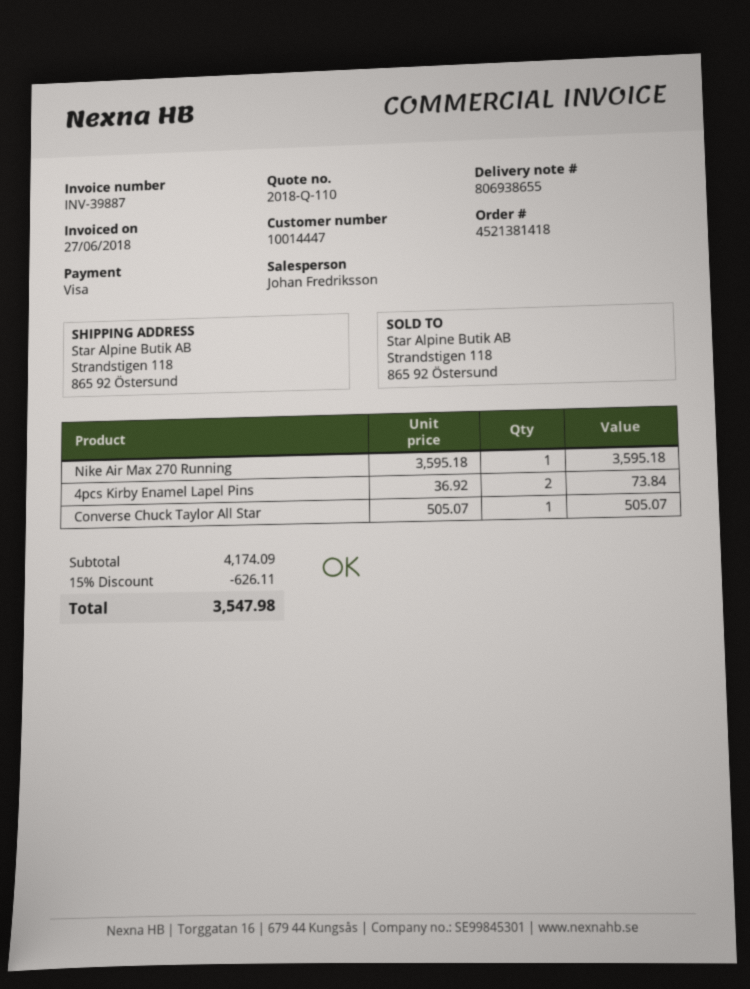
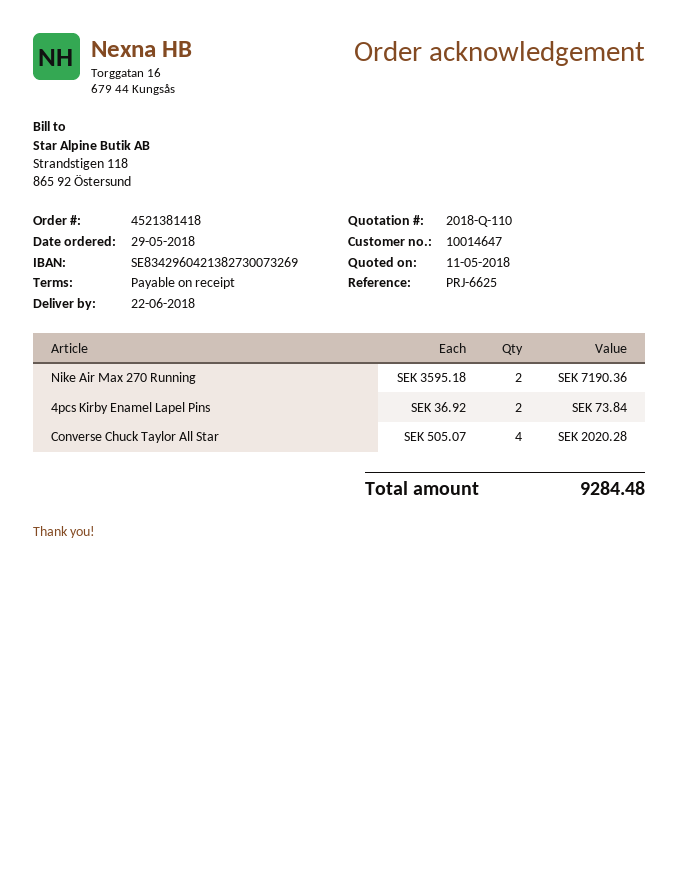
customer number: 10014447 -> 10014647
Nike Air Max 270 Running: 1 x 3595.18 = 3595.18 -> 2 x 3595.18 = 7190.36
Converse Chuck Taylor All Star: 1 x 505.07 = 505.07 -> 4 x 505.07 = 2020.28
discount: 15% = 626.11 -> none
total: 3547.98 -> 9284.48

